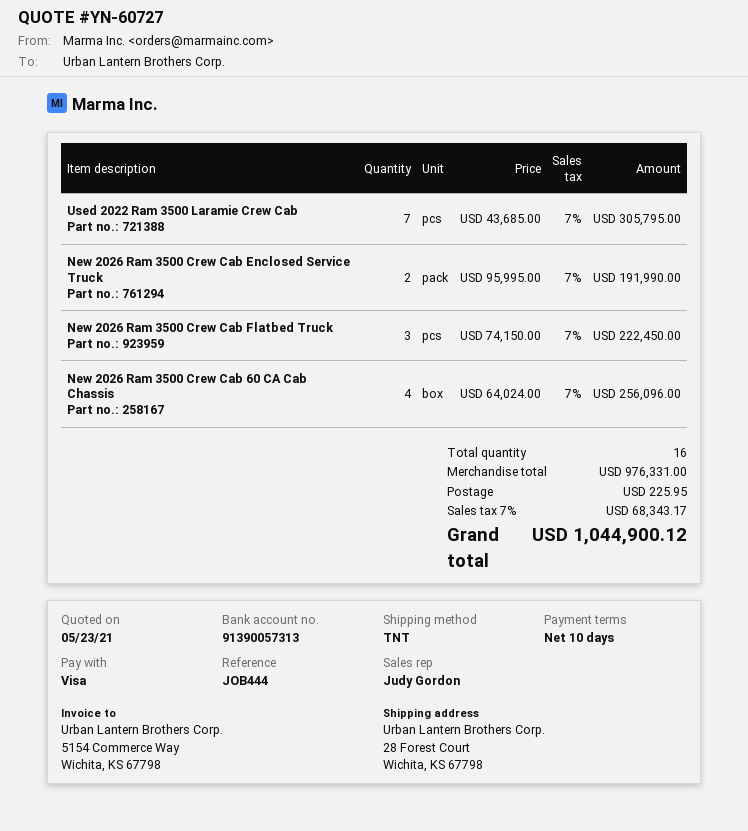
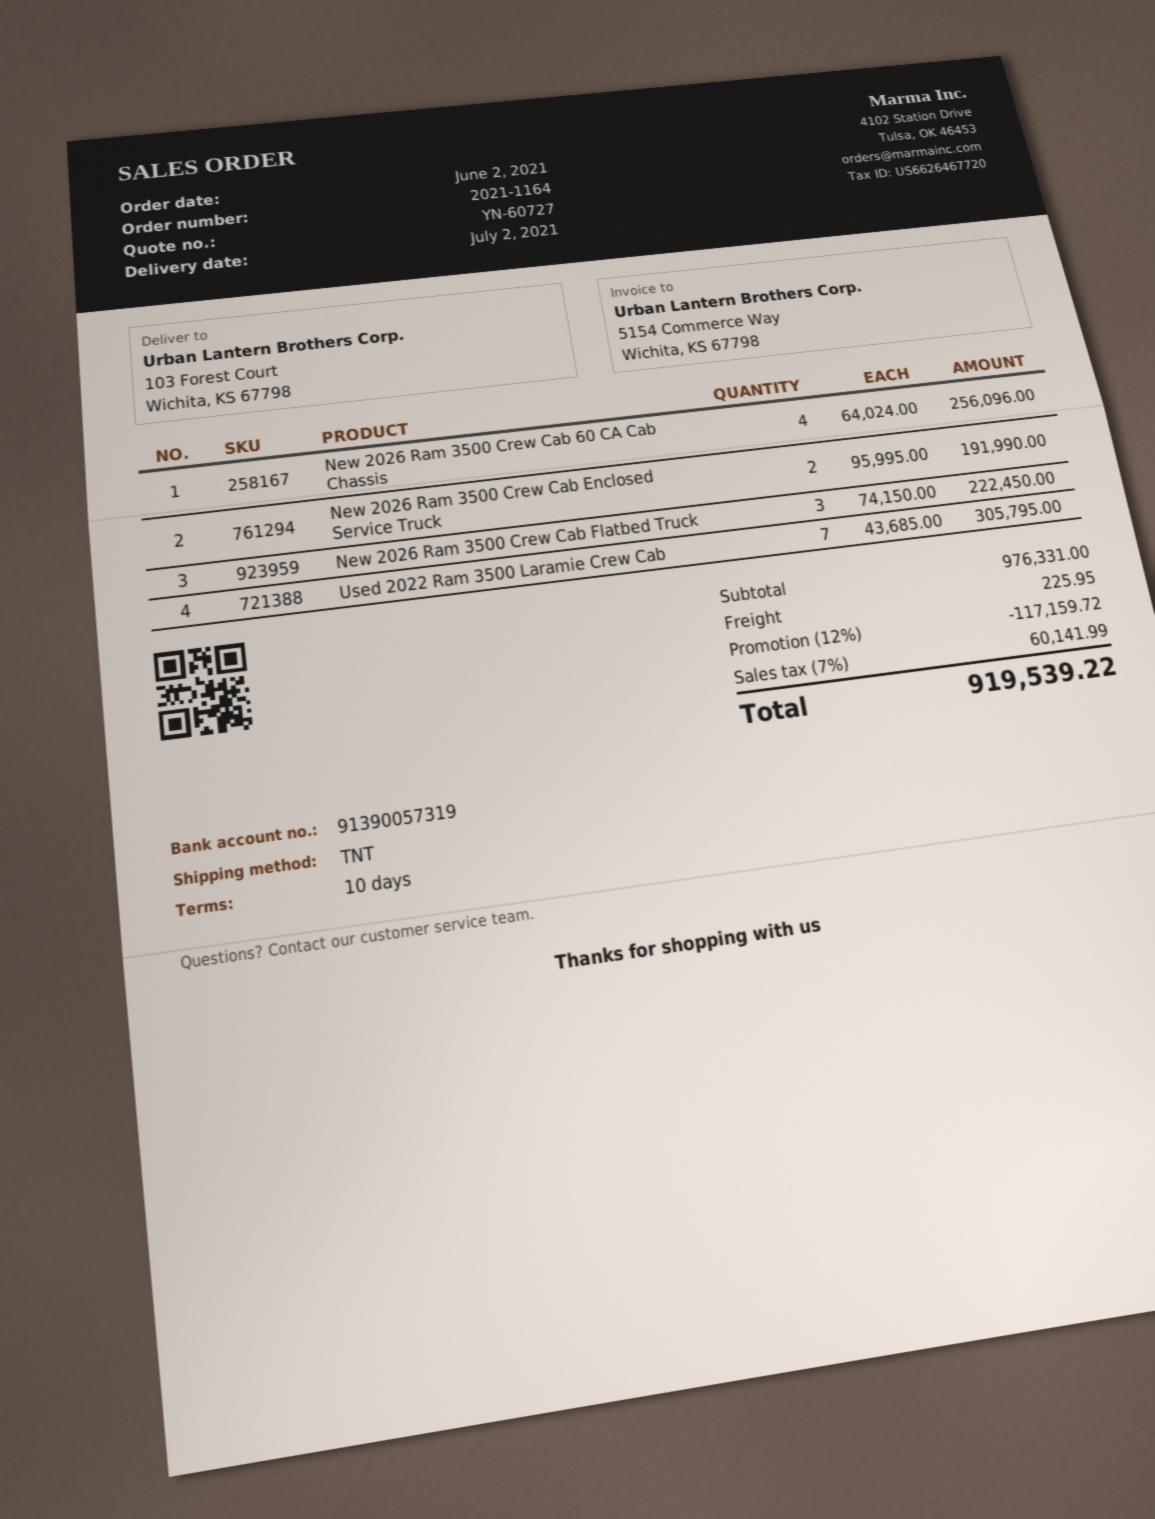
bank account: 91390057313 -> 91390057319
ship to: 28 Forest Court, Wichita, KS 67798 -> 103 Forest Court, Wichita, KS 67798
discount: none -> 12% = 117159.72
tax: 7% = 68343.17 -> 7% = 60141.99
total: 1044900.12 -> 919539.22

